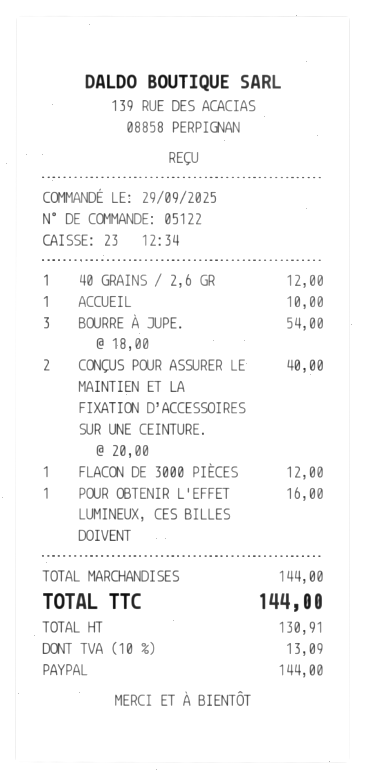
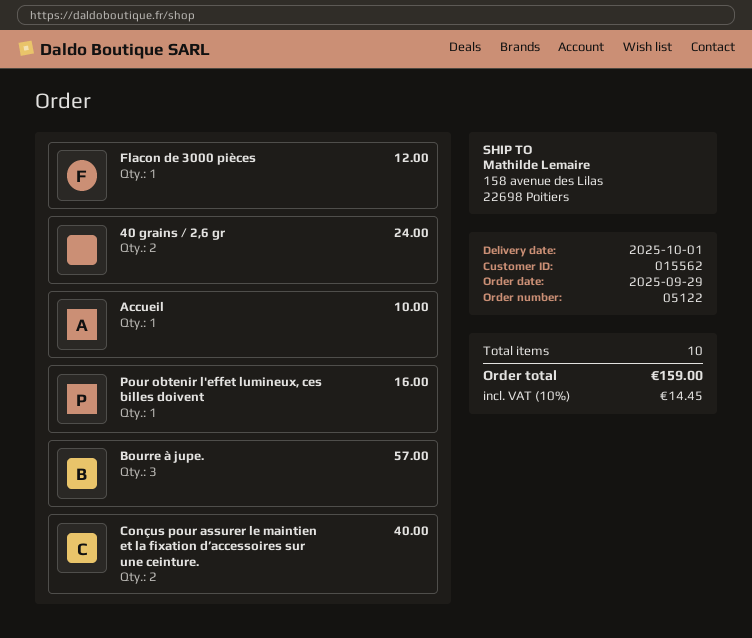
40 GRAINS / 2,6 GR: 1 for 12.00 -> 2 for 24.00
BOURRE À JUPE.: 3 for 54.00 -> 3 for 57.00
tax: 10% = 13.09 -> 10% = 14.45
total: 144.00 -> 159.00

